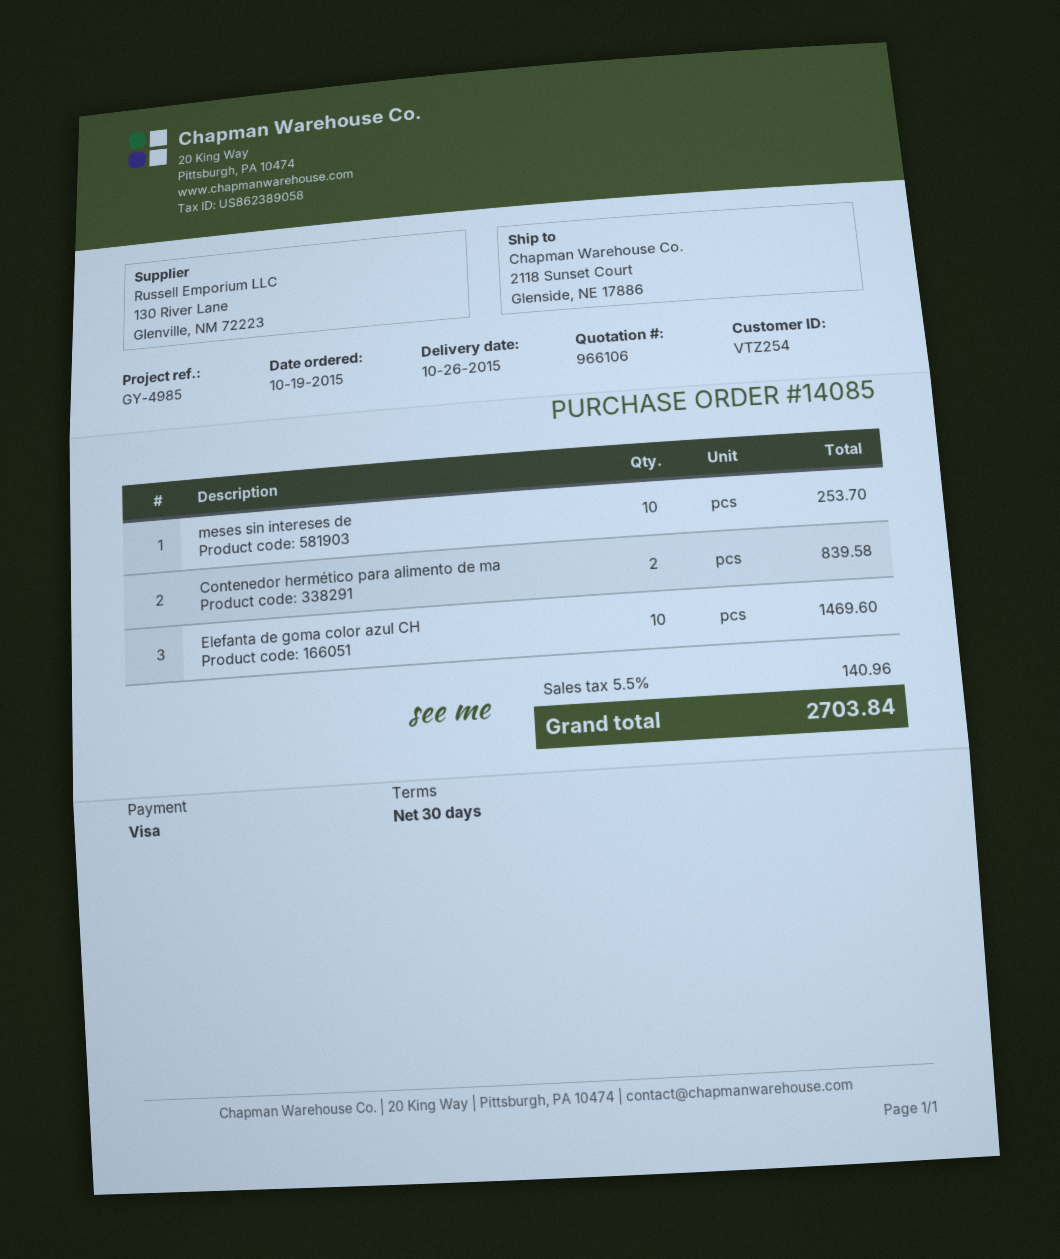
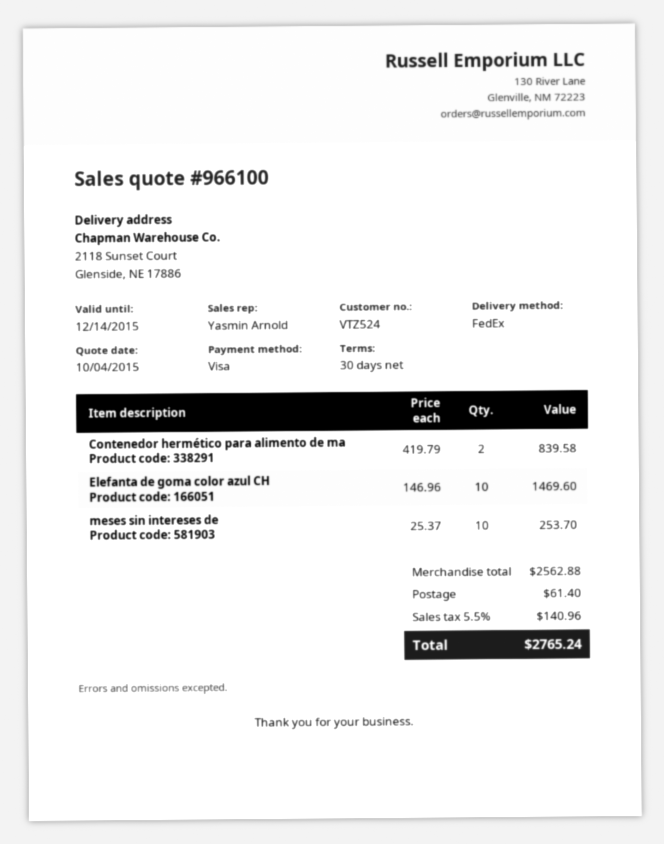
quote number: 966106 -> 966100
customer number: VTZ254 -> VTZ524
shipping: none -> 61.40
total: 2703.84 -> 2765.24

